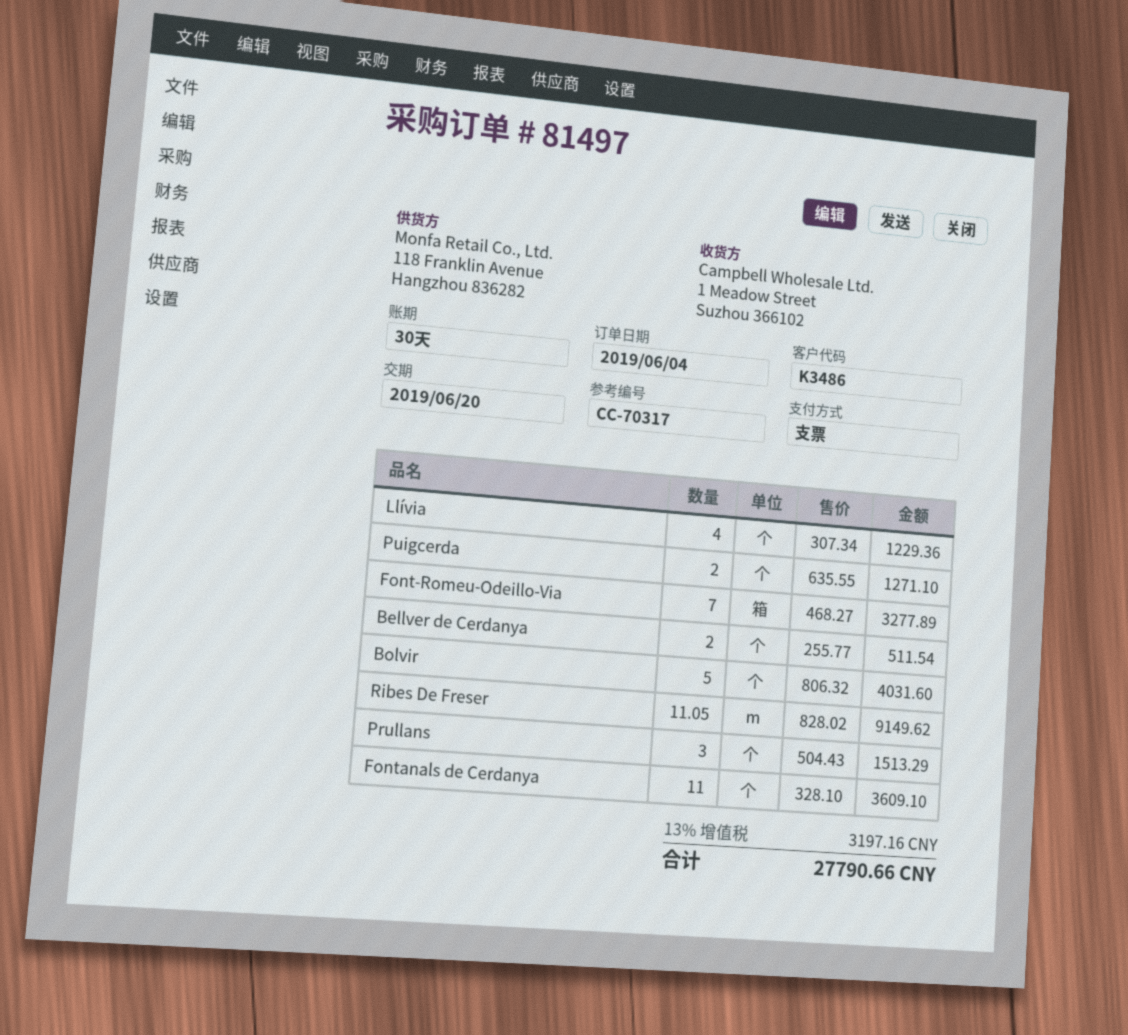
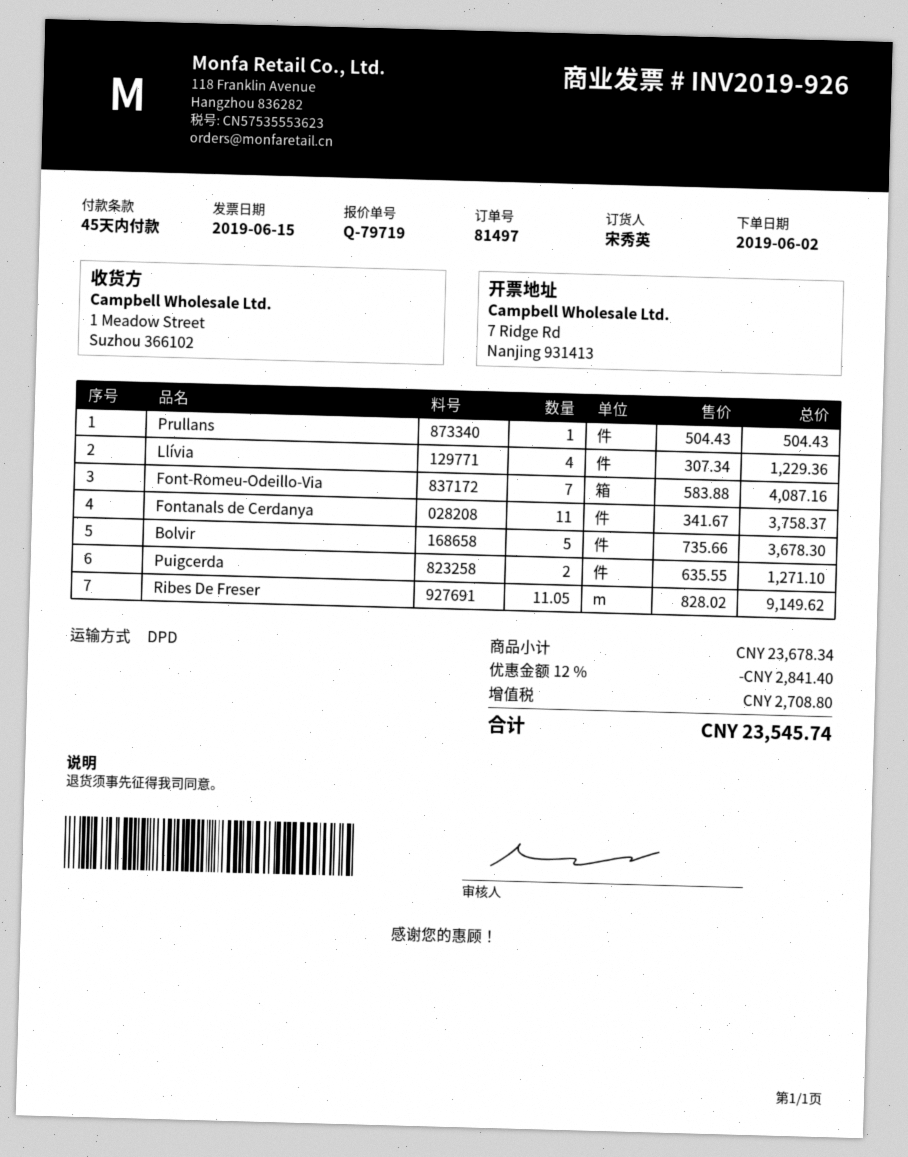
order date: 2019-06-04 -> 2019-06-02
payment terms: 30 days -> 45 days
Font-Romeu-Odeillo-Via: 7 x 468.27 = 3277.89 -> 7 x 583.88 = 4087.16
Bellver de Cerdanya: 2 x 255.77 = 511.54 -> none
Bolvir: 5 x 806.32 = 4031.60 -> 5 x 735.66 = 3678.30
Prullans: 3 x 504.43 = 1513.29 -> 1 x 504.43 = 504.43
Fontanals de Cerdanya: 11 x 328.10 = 3609.10 -> 11 x 341.67 = 3758.37
discount: none -> 12% = 2841.40
tax: 3197.16 -> 2708.80
total: 27790.66 -> 23545.74

